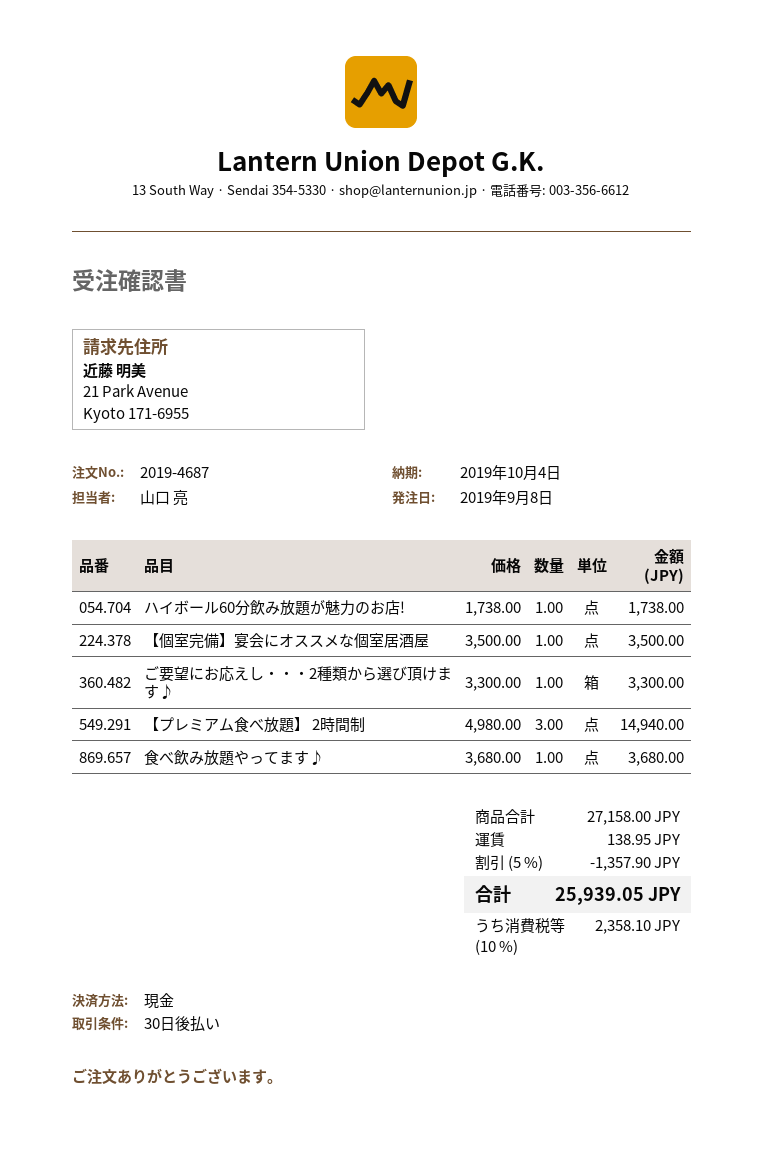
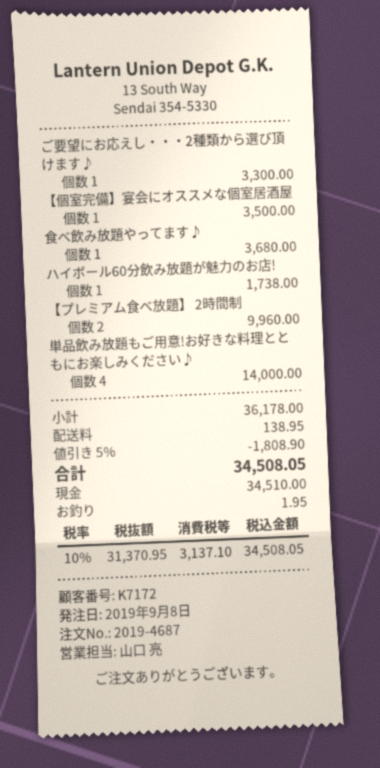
【プレミアム食べ放題】 2時間制: 3 for 14940.00 -> 2 for 9960.00
単品飲み放題もご用意!お好きな料理とともにお楽しみください♪: none -> 4 for 14000.00
subtotal: 27158.00 -> 36178.00
discount: 5% = 1357.90 -> 5% = 1808.90
tax: 10% = 2358.10 -> 10% = 3137.10
total: 25939.05 -> 34508.05

